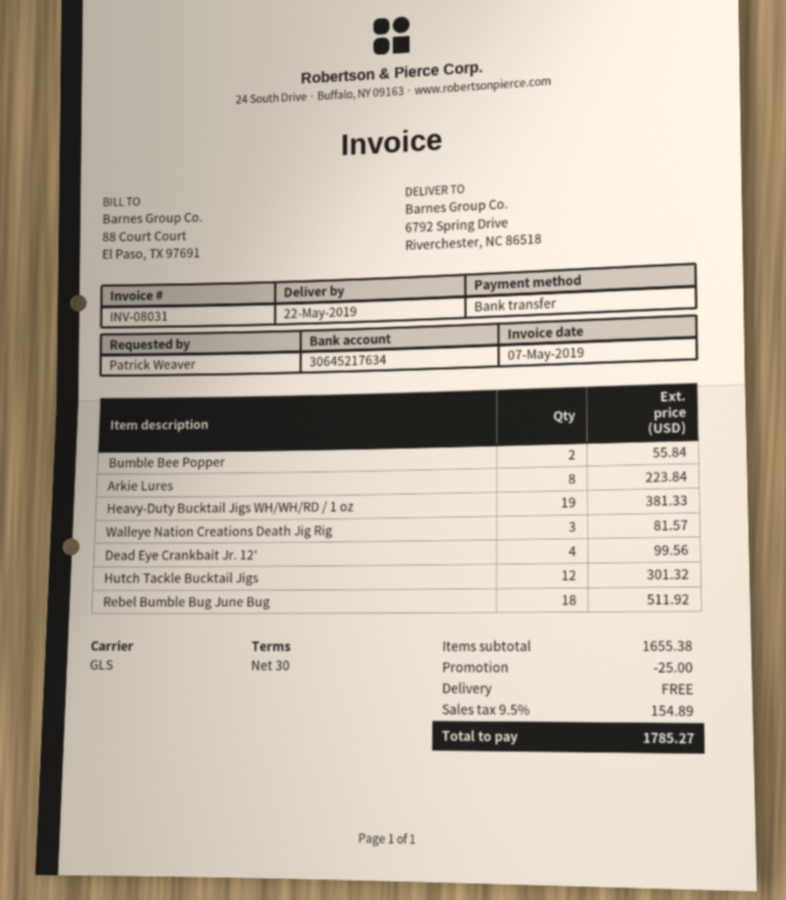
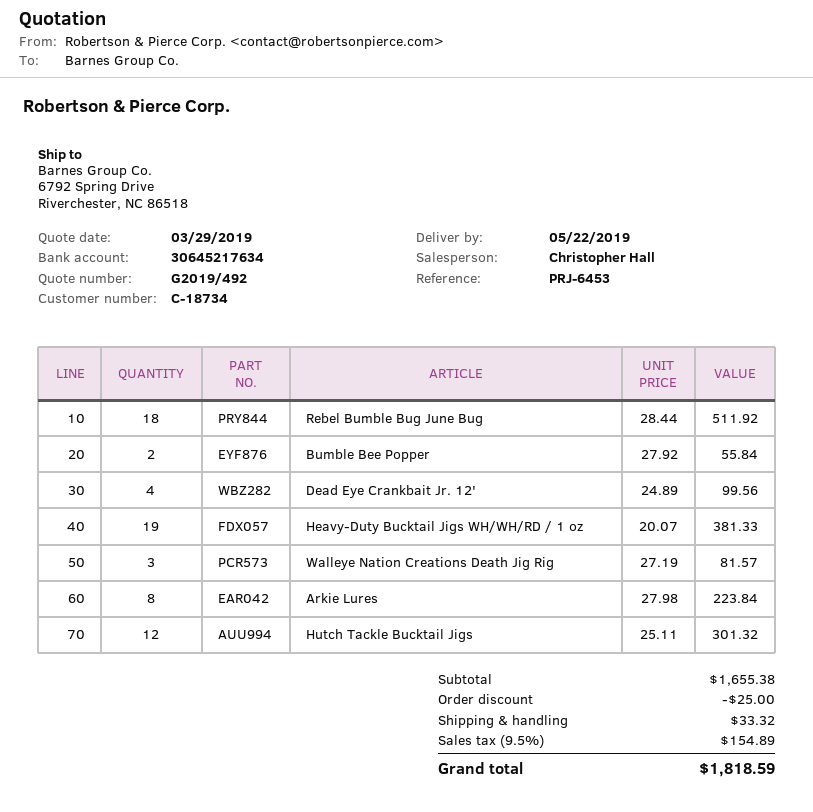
shipping: 0.00 -> 33.32
total: 1785.27 -> 1818.59

